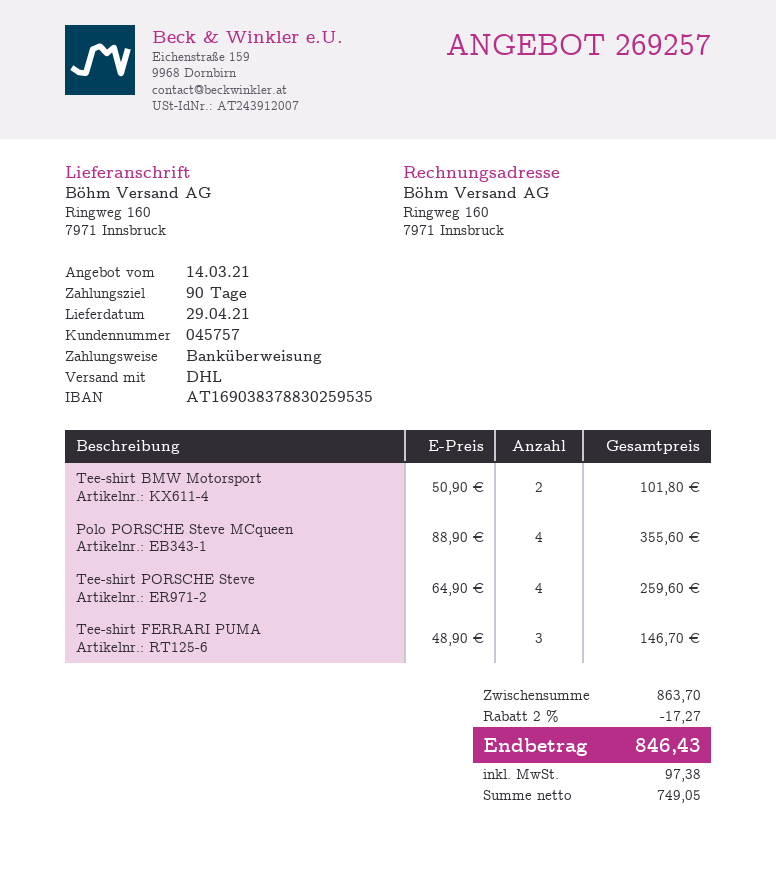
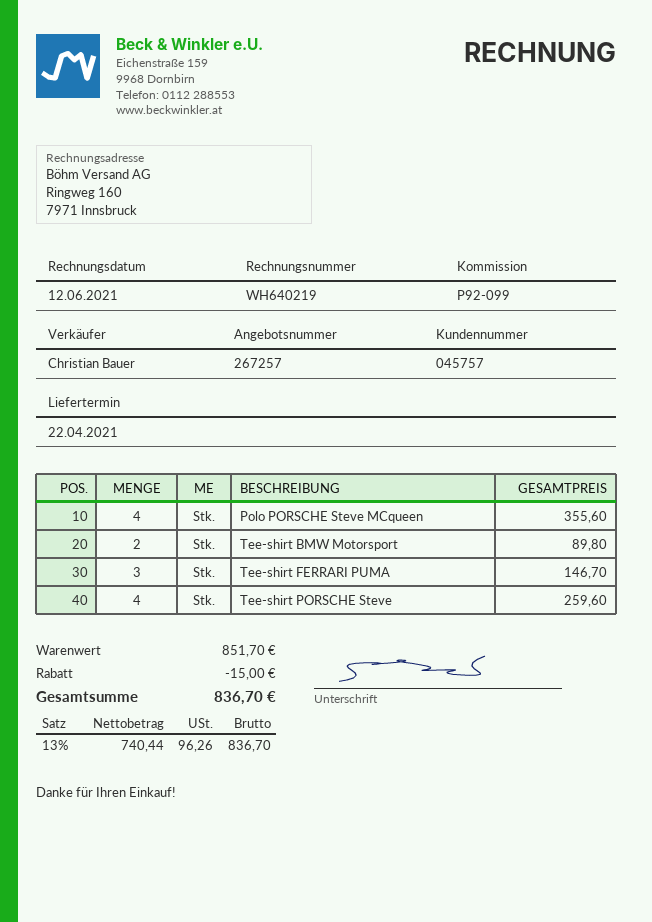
quote number: 269257 -> 267257
delivery date: 2021-04-29 -> 2021-04-22
Tee-shirt BMW Motorsport: 2 for 101.80 -> 2 for 89.80
subtotal: 863.70 -> 851.70
discount: 17.27 -> 15.00
net: 749.05 -> 740.44
tax: 97.38 -> 96.26
total: 846.43 -> 836.70

